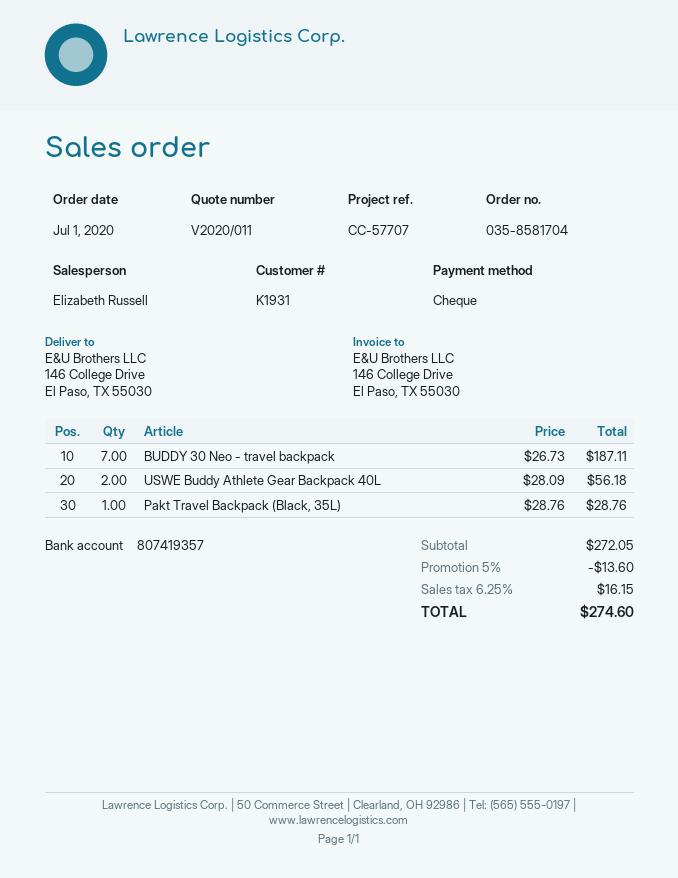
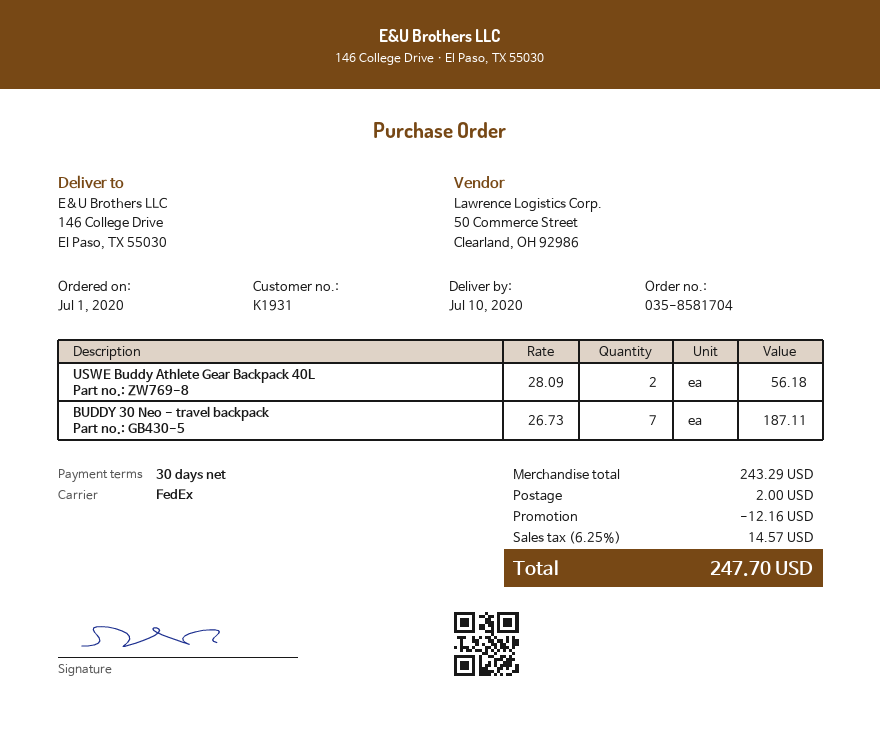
Pakt Travel Backpack (Black, 35L): 1 x 28.76 = 28.76 -> none
subtotal: 272.05 -> 243.29
discount: 13.60 -> 12.16
shipping: none -> 2.00
tax: 6.25% = 16.15 -> 6.25% = 14.57
total: 274.60 -> 247.70

